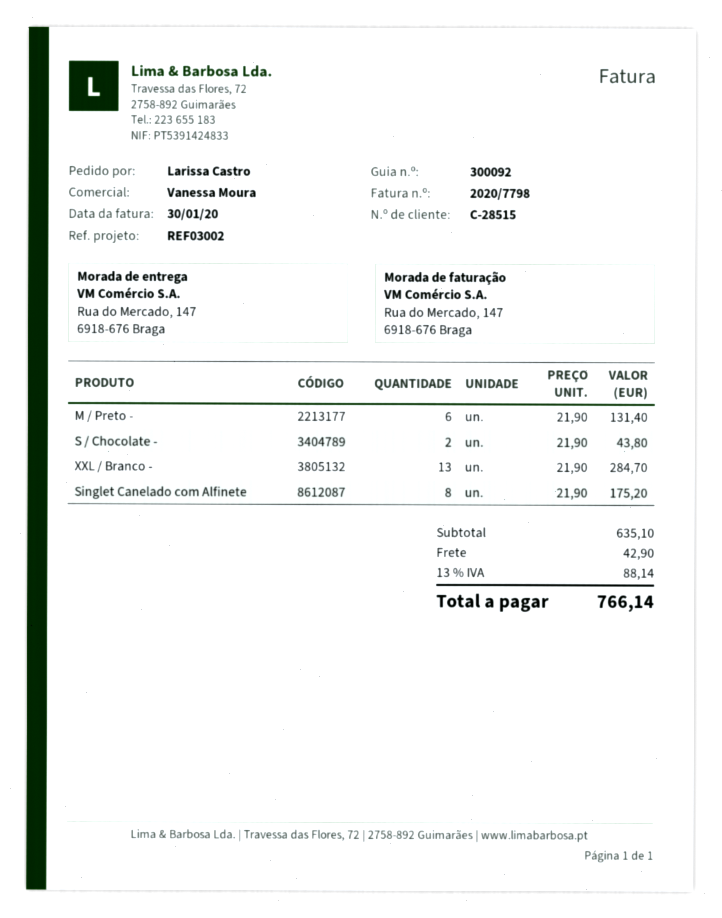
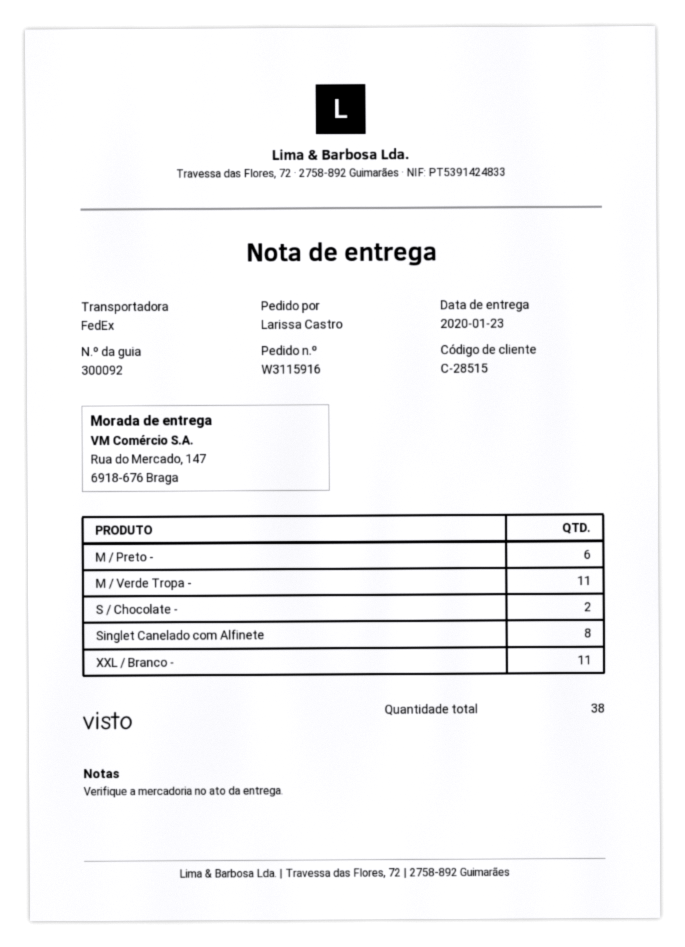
XXL / Branco -: 13 -> 11
M / Verde Tropa -: none -> 11

